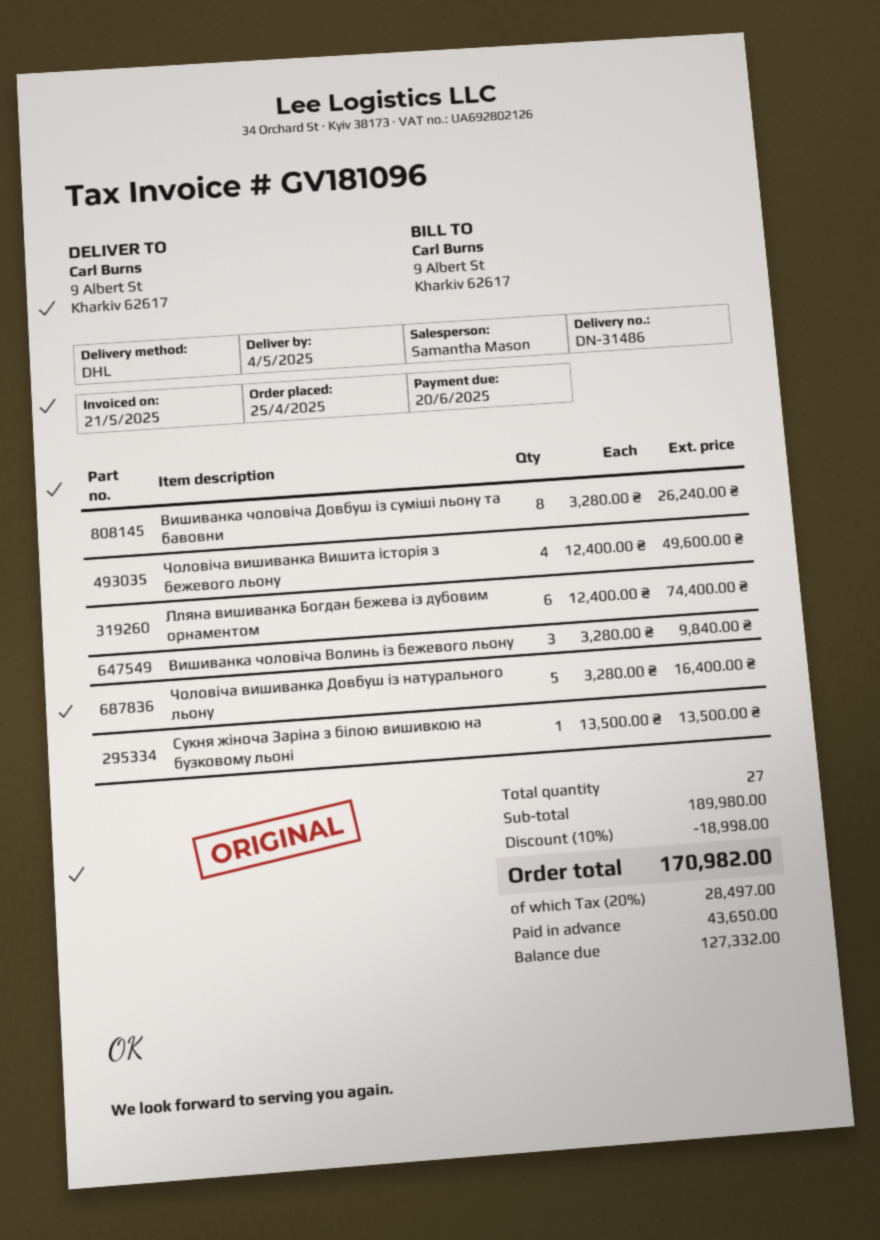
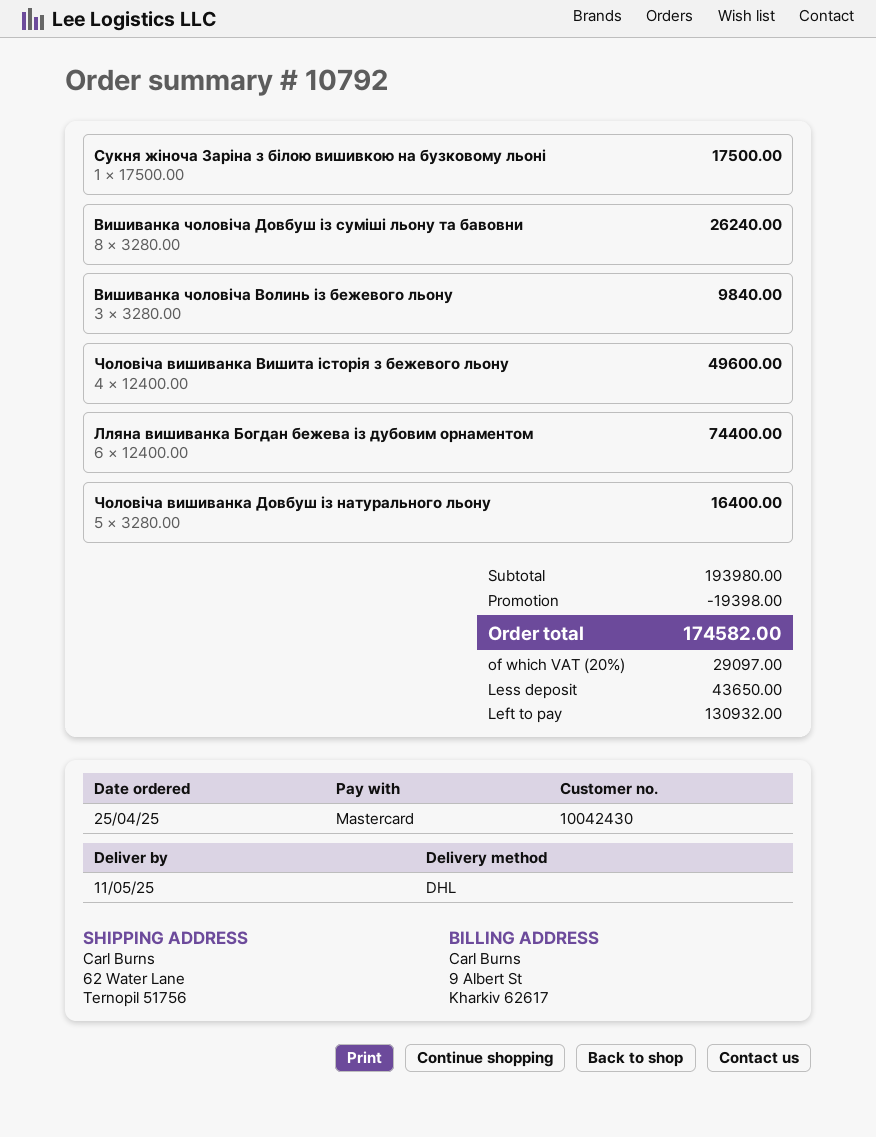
delivery date: 2025-05-04 -> 2025-05-11
ship to: 9 Albert St, Kharkiv 62617 -> 62 Water Lane, Ternopil 51756
Сукня жіноча Заріна з білою вишивкою на бузковому льоні: 1 x 13500.00 = 13500.00 -> 1 x 17500.00 = 17500.00
subtotal: 189980.00 -> 193980.00
discount: 18998.00 -> 19398.00
tax: 20% = 28497.00 -> 20% = 29097.00
total: 170982.00 -> 174582.00
balance: 127332.00 -> 130932.00

